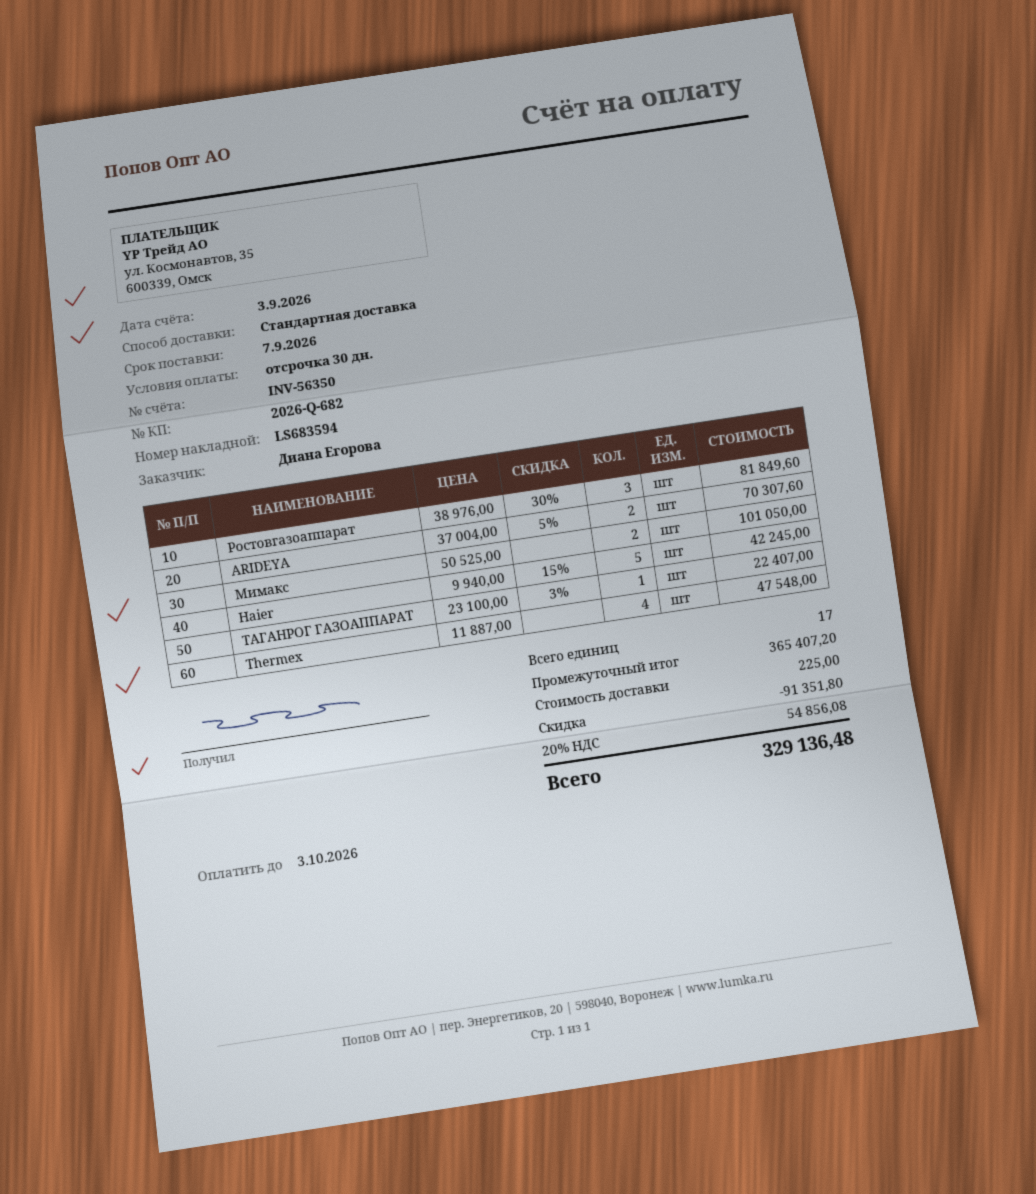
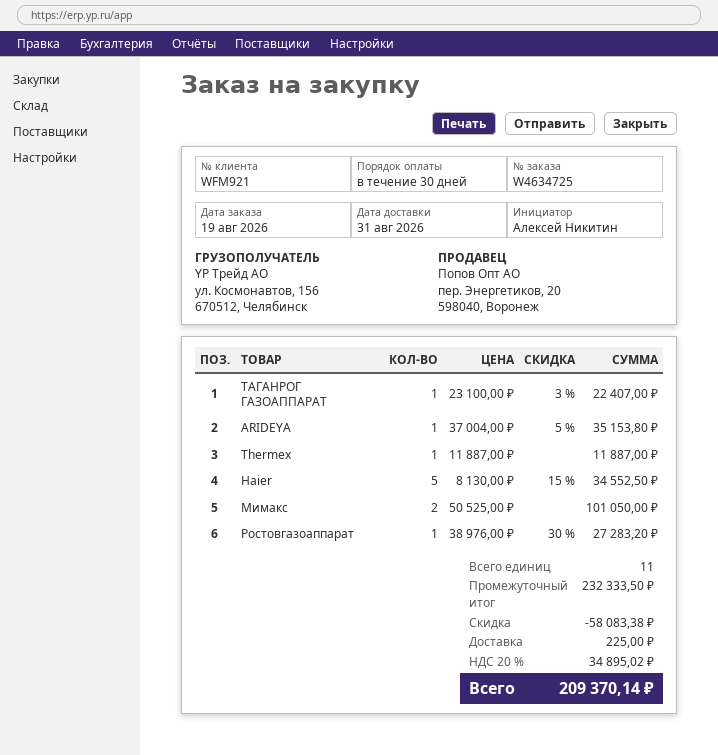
delivery date: 2026-09-07 -> 2026-08-31
ordered by: Диана Егорова -> Алексей Никитин
Ростовгазоаппарат: 3 x 38976.00 - 30% = 81849.60 -> 1 x 38976.00 - 30% = 27283.20
ARIDEYA: 2 x 37004.00 - 5% = 70307.60 -> 1 x 37004.00 - 5% = 35153.80
Haier: 5 x 9940.00 - 15% = 42245.00 -> 5 x 8130.00 - 15% = 34552.50
Thermex: 4 x 11887.00 = 47548.00 -> 1 x 11887.00 = 11887.00
total quantity: 17 -> 11
subtotal: 365407.20 -> 232333.50
discount: 91351.80 -> 58083.38
tax: 20% = 54856.08 -> 20% = 34895.02
total: 329136.48 -> 209370.14

